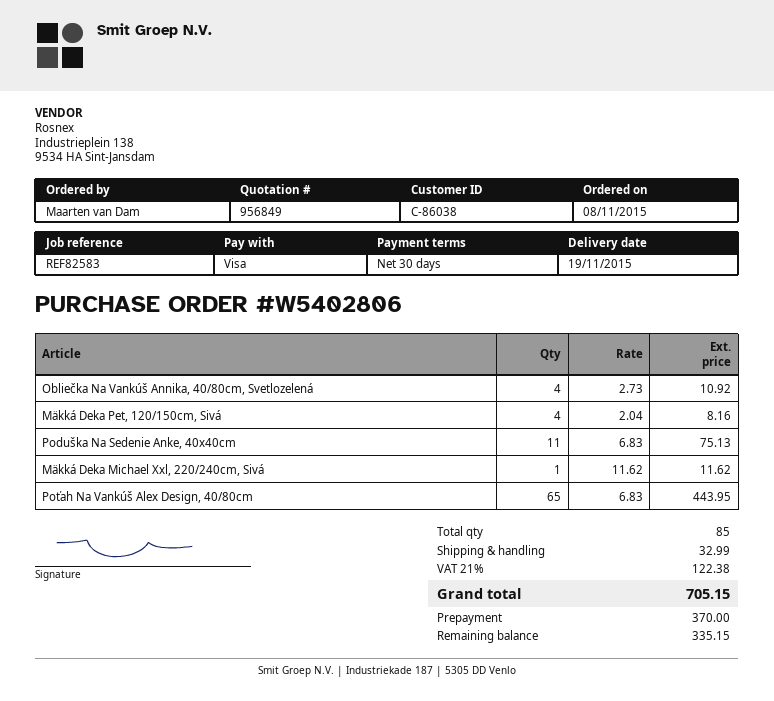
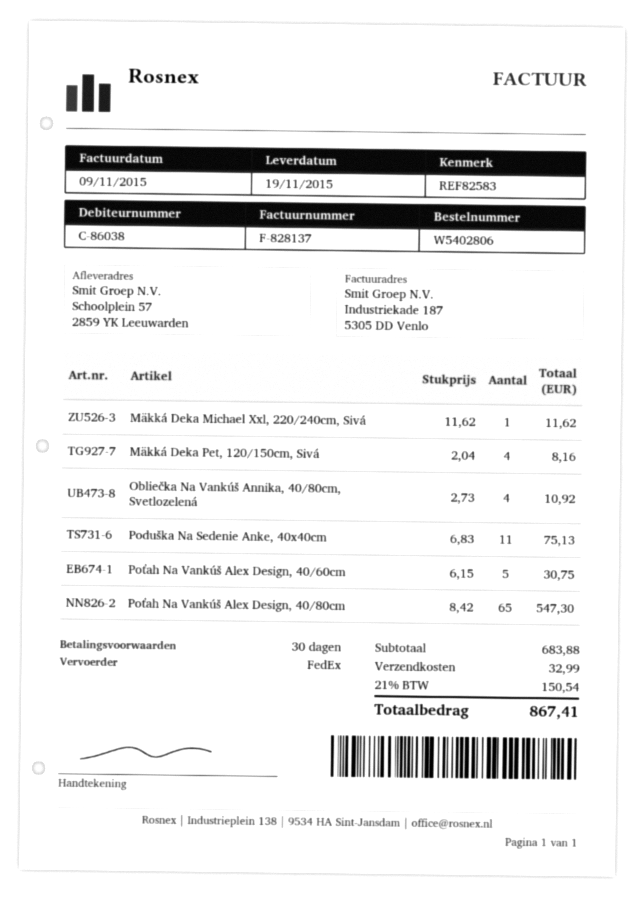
Poťah Na Vankúš Alex Design, 40/80cm: 65 x 6.83 = 443.95 -> 65 x 8.42 = 547.30
Poťah Na Vankúš Alex Design, 40/60cm: none -> 5 x 6.15 = 30.75
tax: 21% = 122.38 -> 21% = 150.54
total: 705.15 -> 867.41

